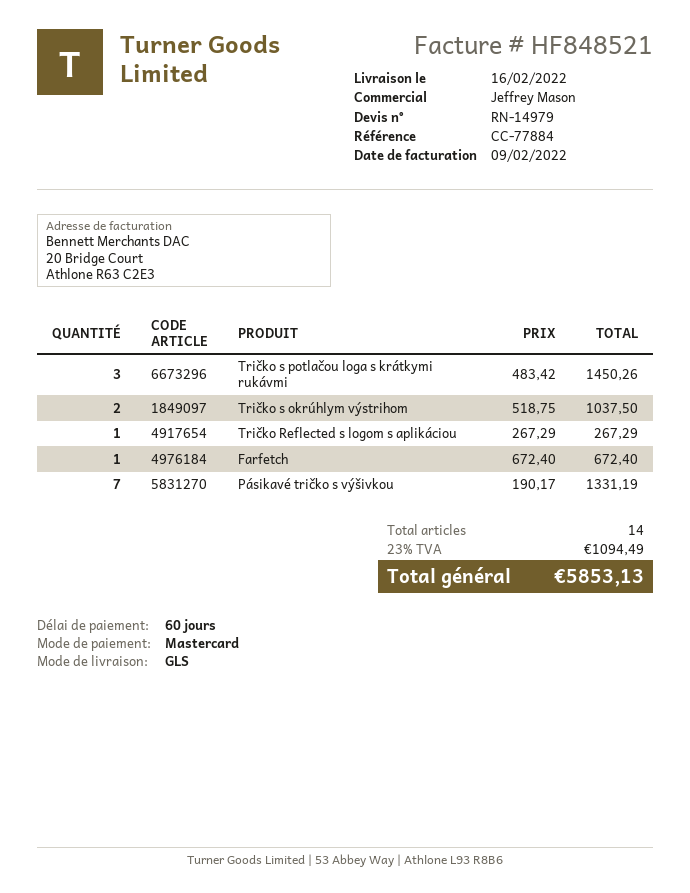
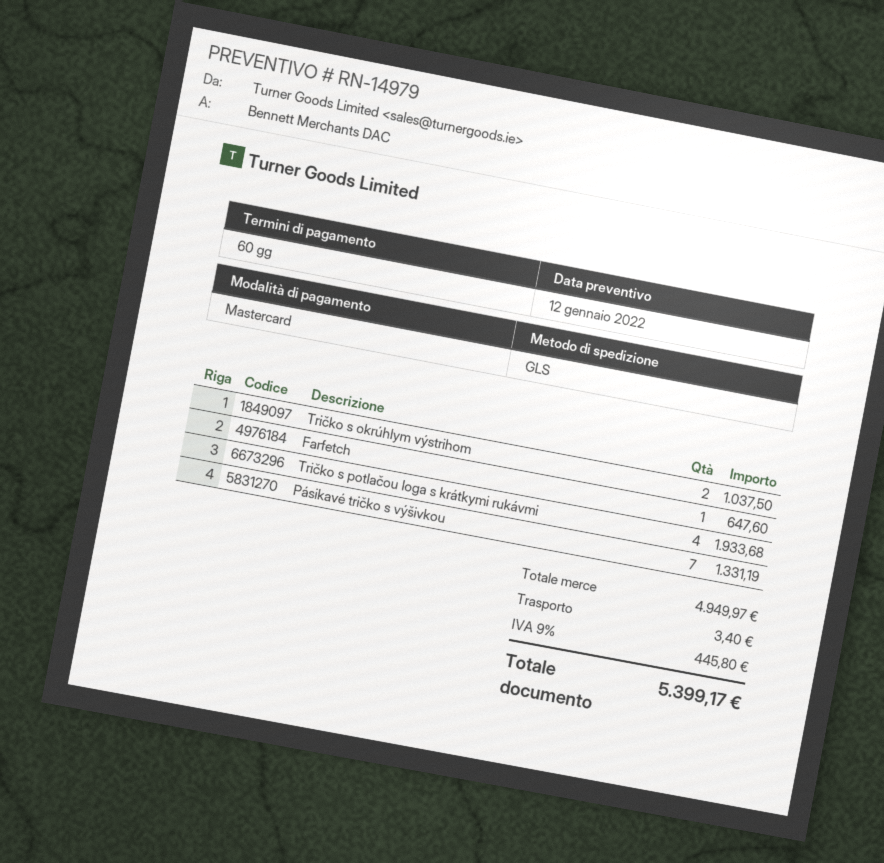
Tričko s potlačou loga s krátkymi rukávmi: 3 for 1450.26 -> 4 for 1933.68
Tričko Reflected s logom s aplikáciou: 1 for 267.29 -> none
Farfetch: 1 for 672.40 -> 1 for 647.60
shipping: none -> 3.40
tax: 23% = 1094.49 -> 9% = 445.80
total: 5853.13 -> 5399.17

